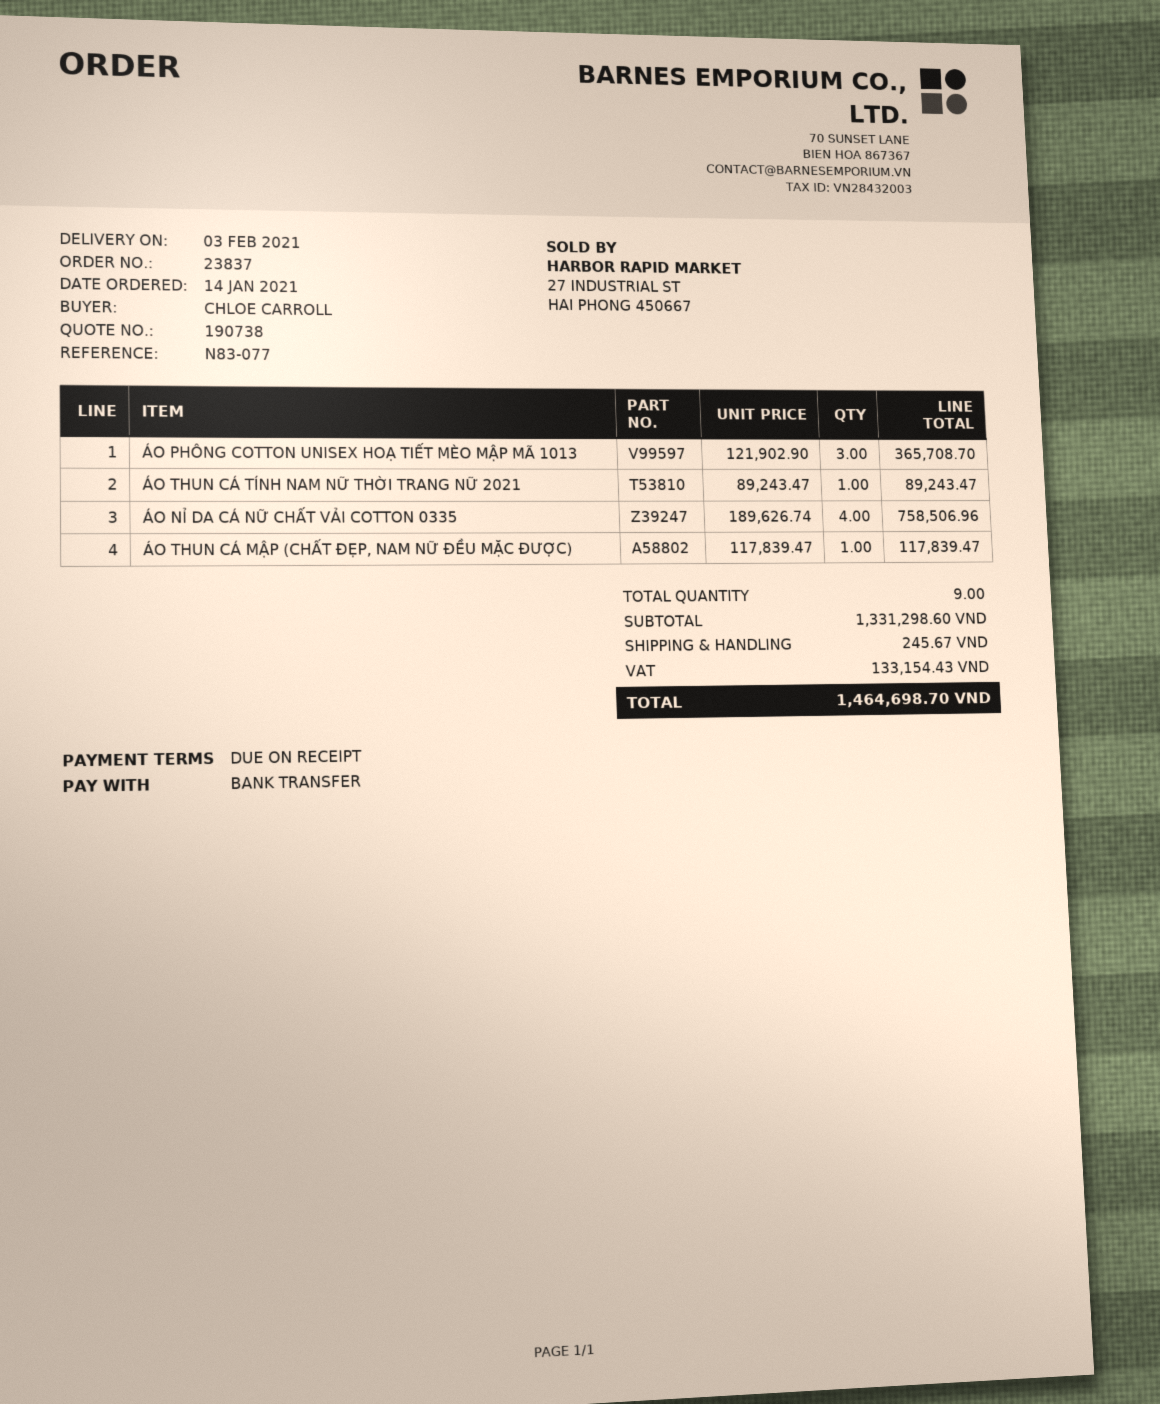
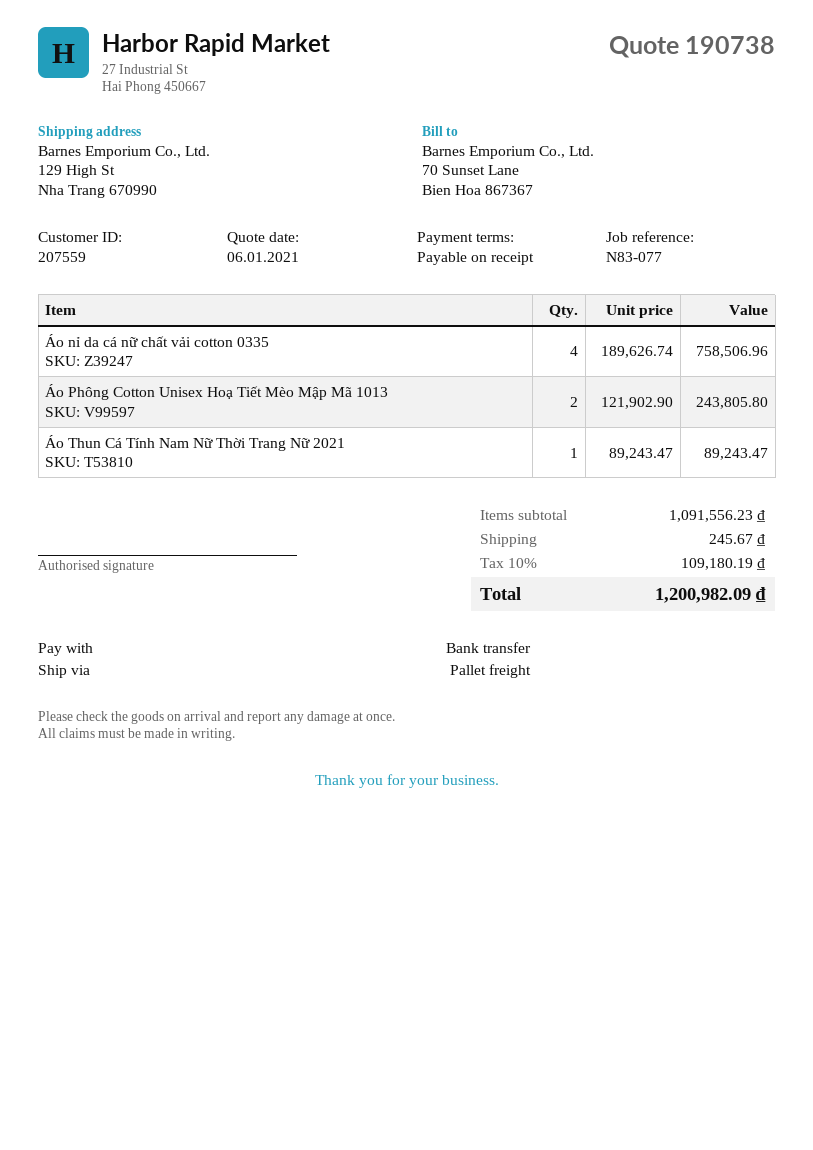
ÁO PHÔNG COTTON UNISEX HOẠ TIẾT MÈO MẬP MÃ 1013: 3 x 121902.90 = 365708.70 -> 2 x 121902.90 = 243805.80
ÁO THUN CÁ MẬP (CHẤT ĐẸP, NAM NỮ ĐỀU MẶC ĐƯỢC): 1 x 117839.47 = 117839.47 -> none
subtotal: 1331298.60 -> 1091556.23
tax: 133154.43 -> 109180.19
total: 1464698.70 -> 1200982.09

